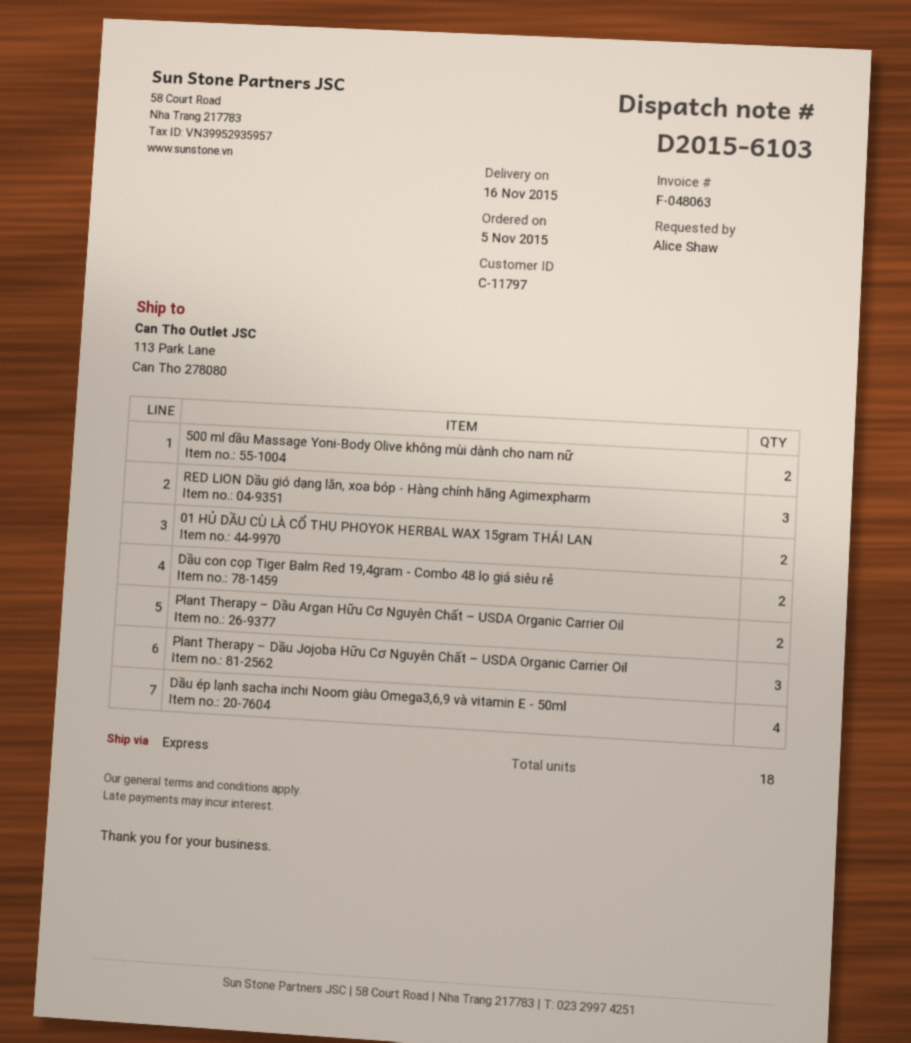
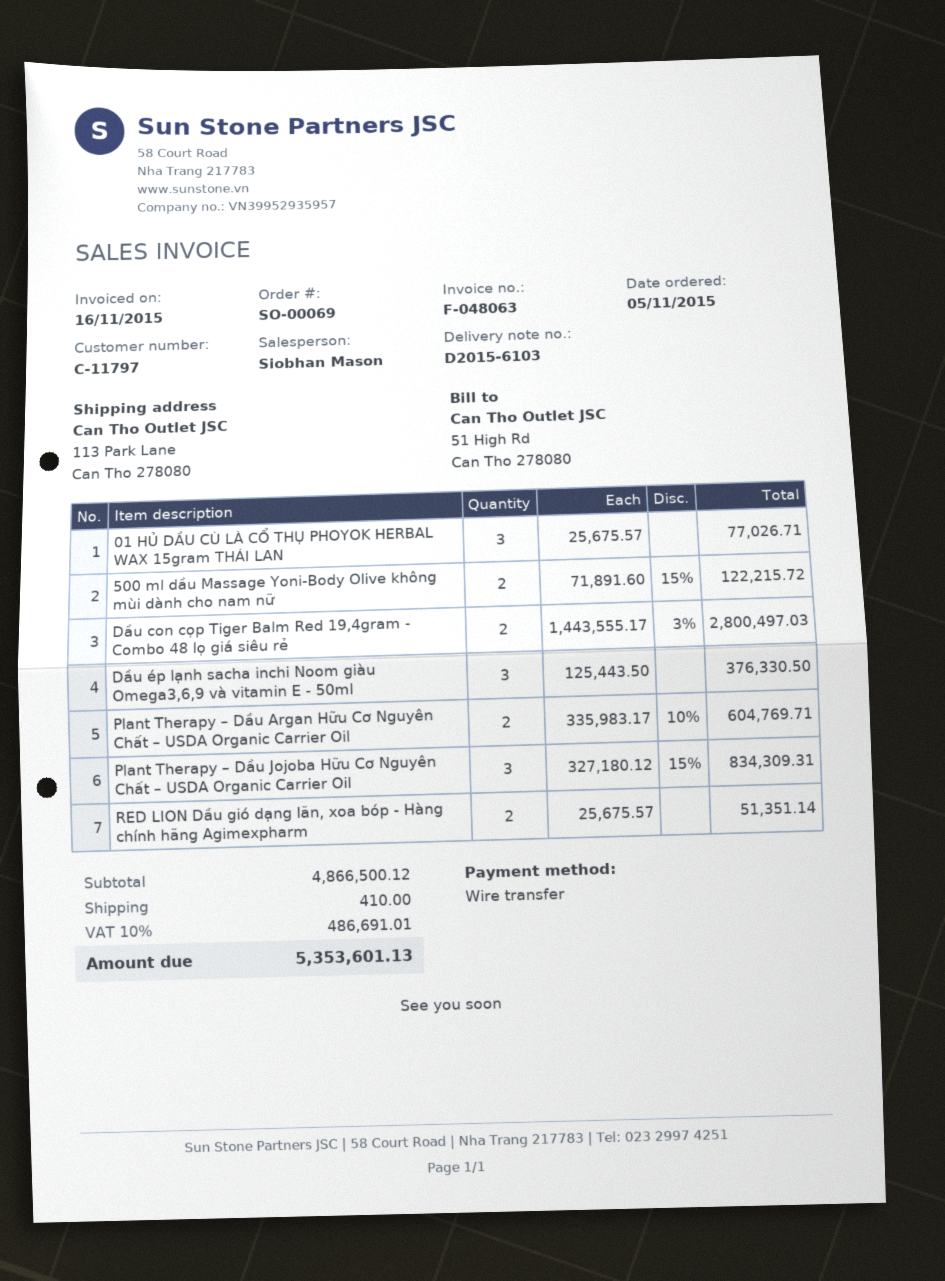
RED LION Dầu gió dạng lăn, xoa bóp - Hàng chính hãng Agimexpharm: 3 -> 2
01 HỦ DẦU CÙ LÀ CỔ THỤ PHOYOK HERBAL WAX 15gram THÁI LAN: 2 -> 3
Dầu ép lạnh sacha inchi Noom giàu Omega3,6,9 và vitamin E - 50ml: 4 -> 3

